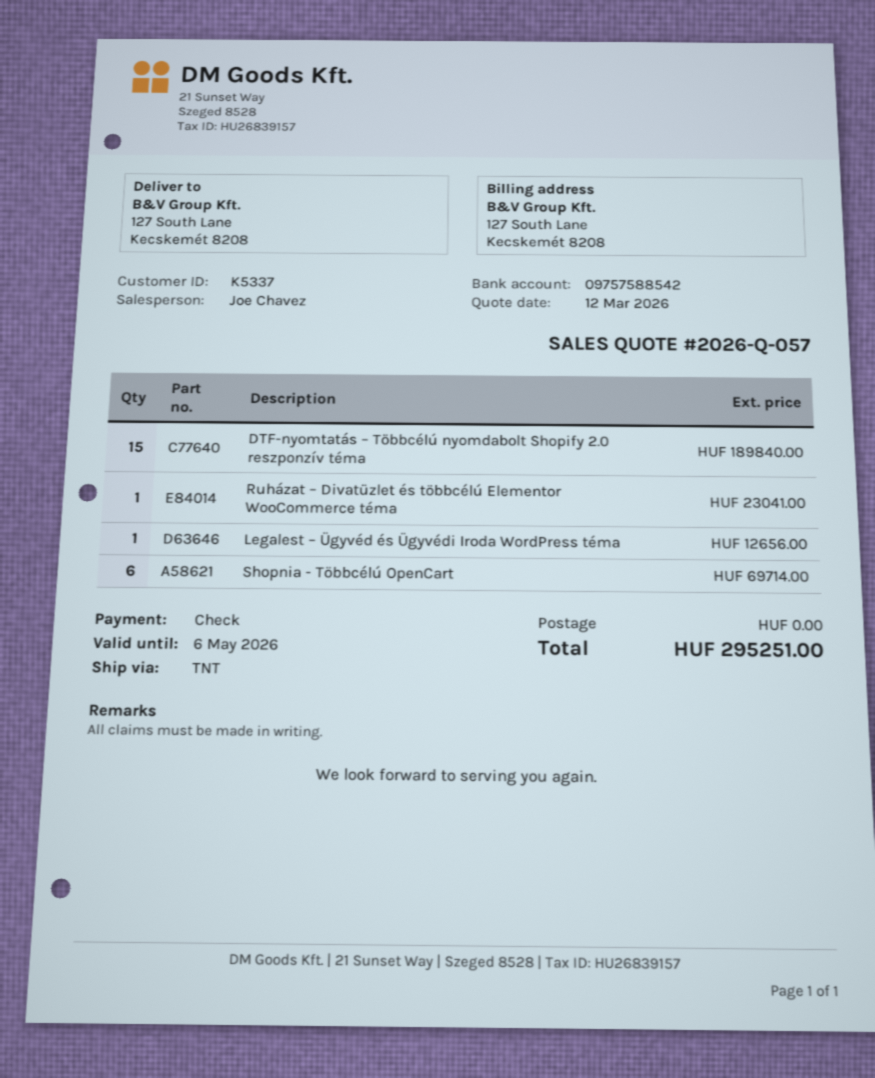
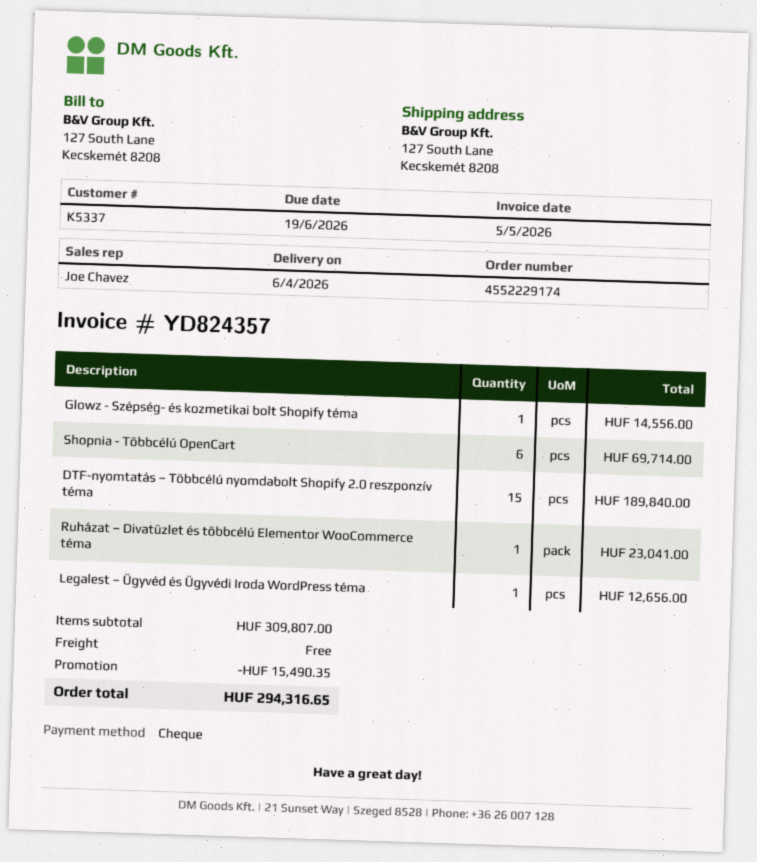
Glowz - Szépség- és kozmetikai bolt Shopify téma: none -> 1 for 14556.00
discount: none -> 15490.35
total: 295251.00 -> 294316.65

